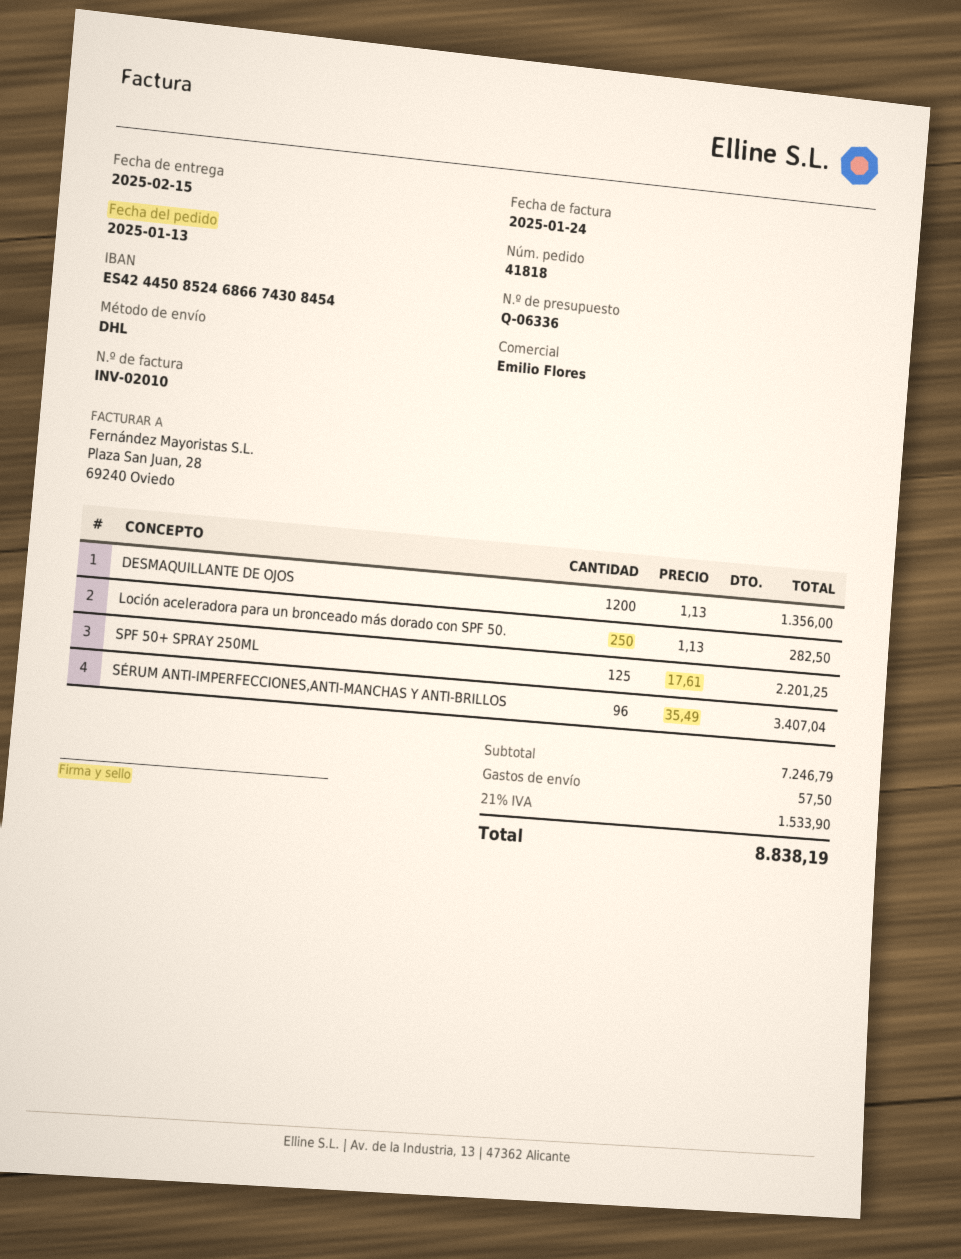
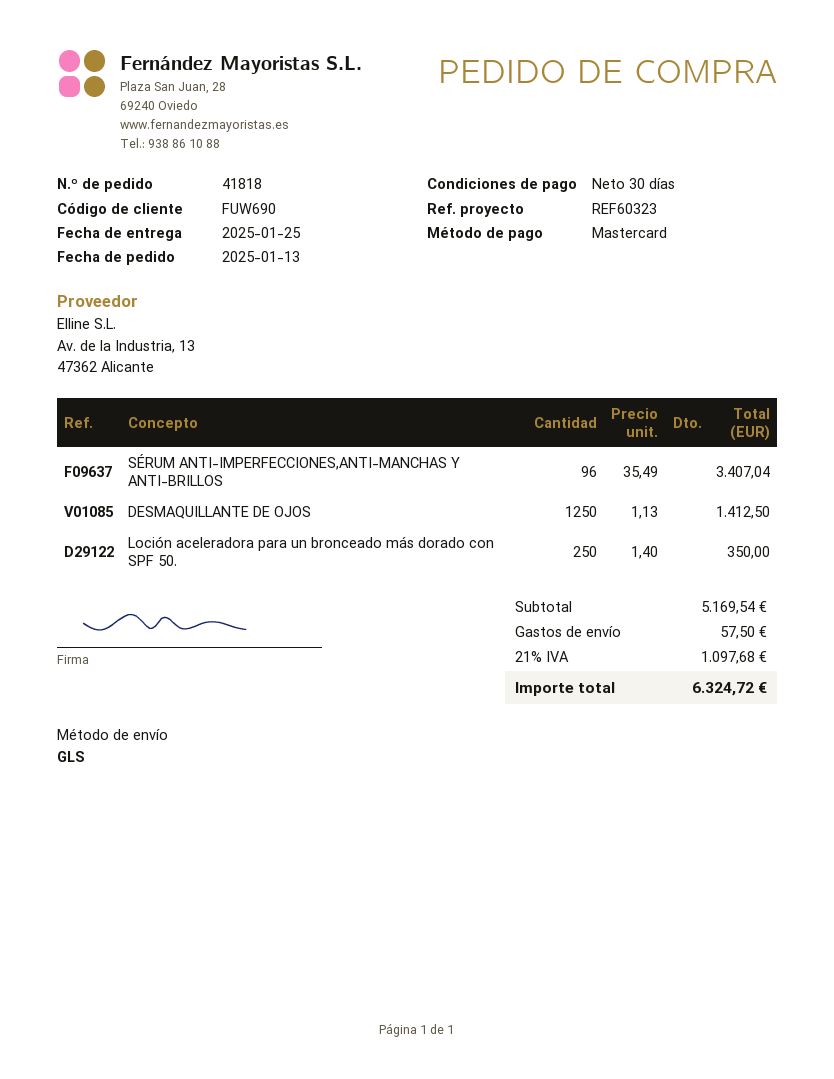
delivery date: 2025-02-15 -> 2025-01-25
shipping method: DHL -> GLS
DESMAQUILLANTE DE OJOS: 1200 x 1.13 = 1356.00 -> 1250 x 1.13 = 1412.50
Loción aceleradora para un bronceado más dorado con SPF 50.: 250 x 1.13 = 282.50 -> 250 x 1.40 = 350.00
SPF 50+ SPRAY 250ML: 125 x 17.61 = 2201.25 -> none
subtotal: 7246.79 -> 5169.54
tax: 21% = 1533.90 -> 21% = 1097.68
total: 8838.19 -> 6324.72

